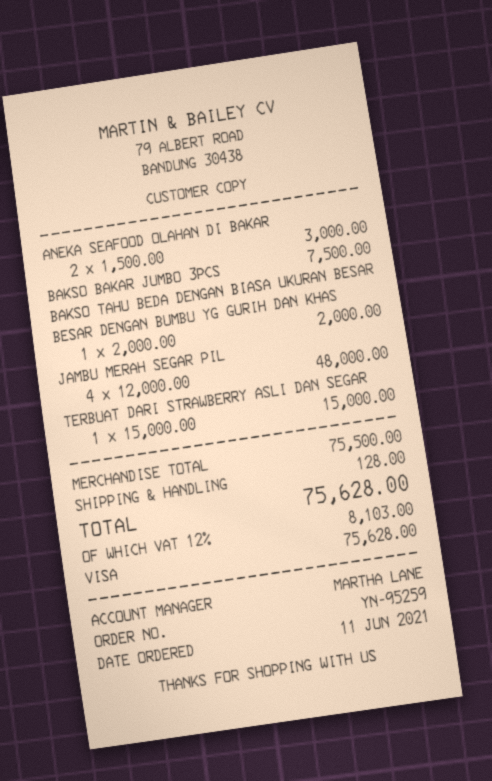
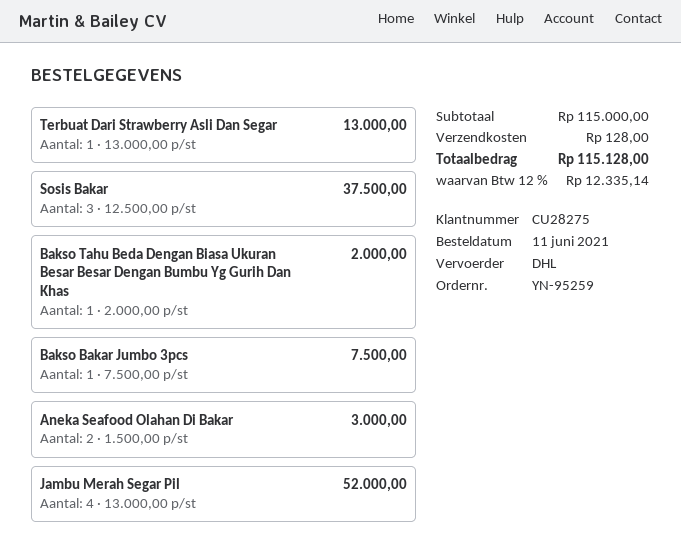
JAMBU MERAH SEGAR PIL: 4 x 12000.00 = 48000.00 -> 4 x 13000.00 = 52000.00
TERBUAT DARI STRAWBERRY ASLI DAN SEGAR: 1 x 15000.00 = 15000.00 -> 1 x 13000.00 = 13000.00
Sosis Bakar: none -> 3 x 12500.00 = 37500.00
subtotal: 75500.00 -> 115000.00
tax: 12% = 8103.00 -> 12% = 12335.14
total: 75628.00 -> 115128.00

